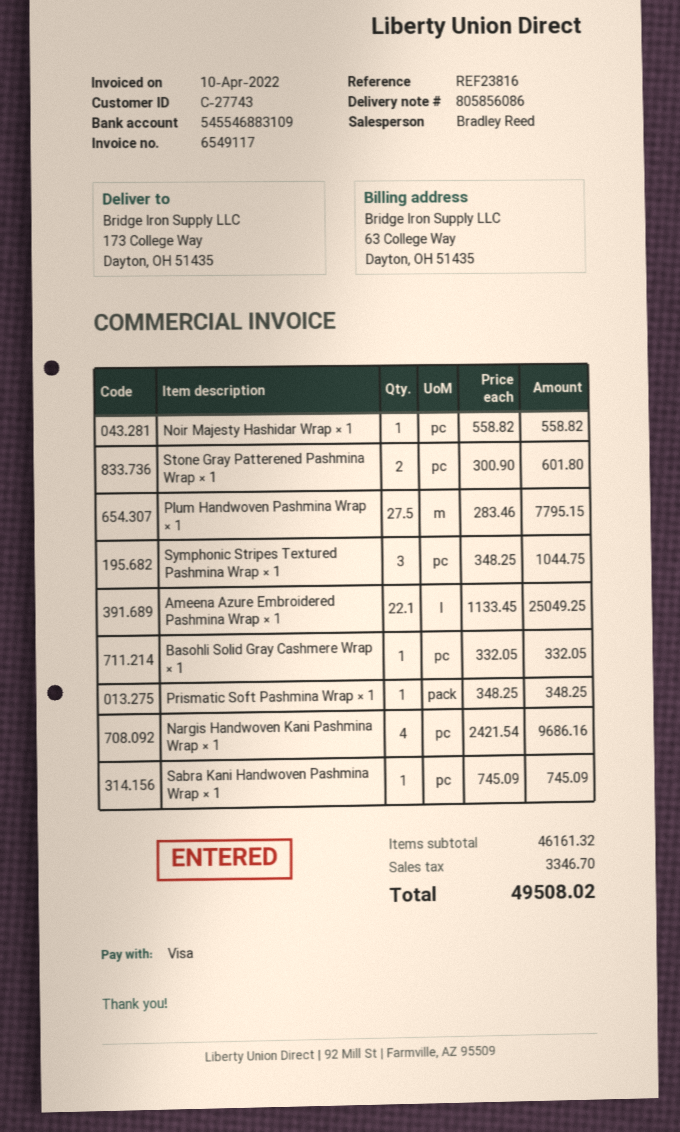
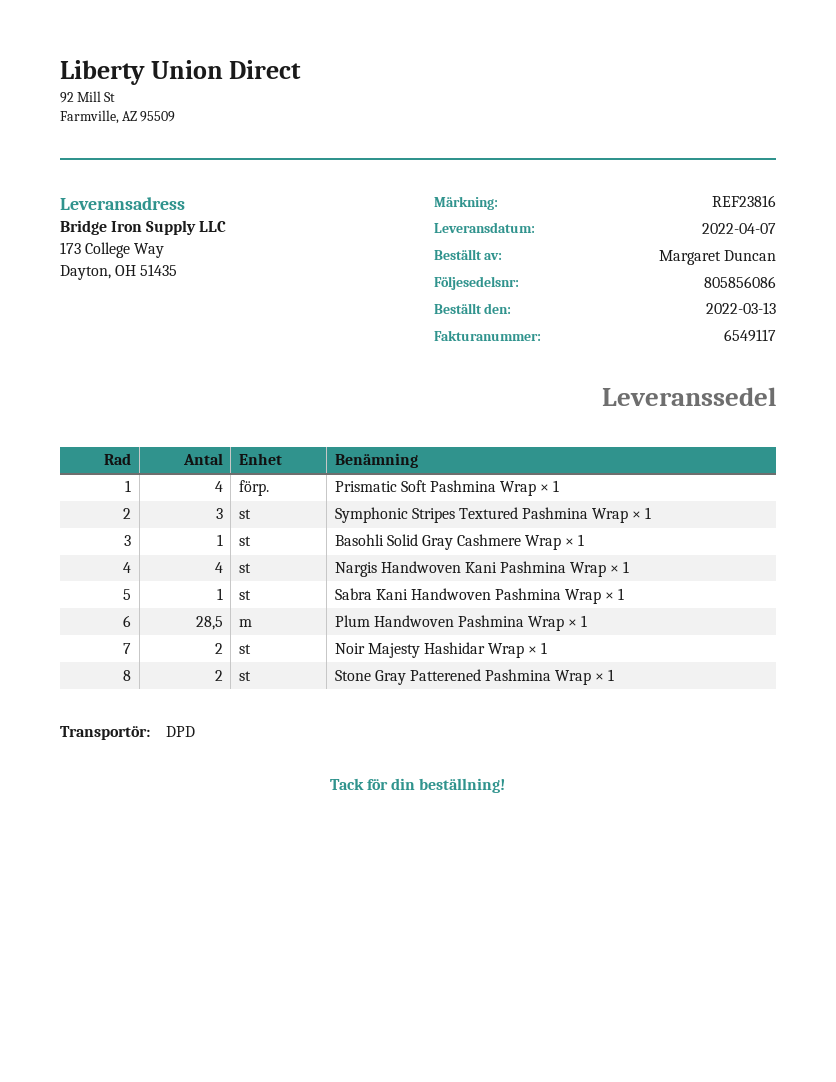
Noir Majesty Hashidar Wrap × 1: 1 -> 2
Plum Handwoven Pashmina Wrap × 1: 27.5 -> 28.5
Ameena Azure Embroidered Pashmina Wrap × 1: 22.1 -> none
Prismatic Soft Pashmina Wrap × 1: 1 -> 4

